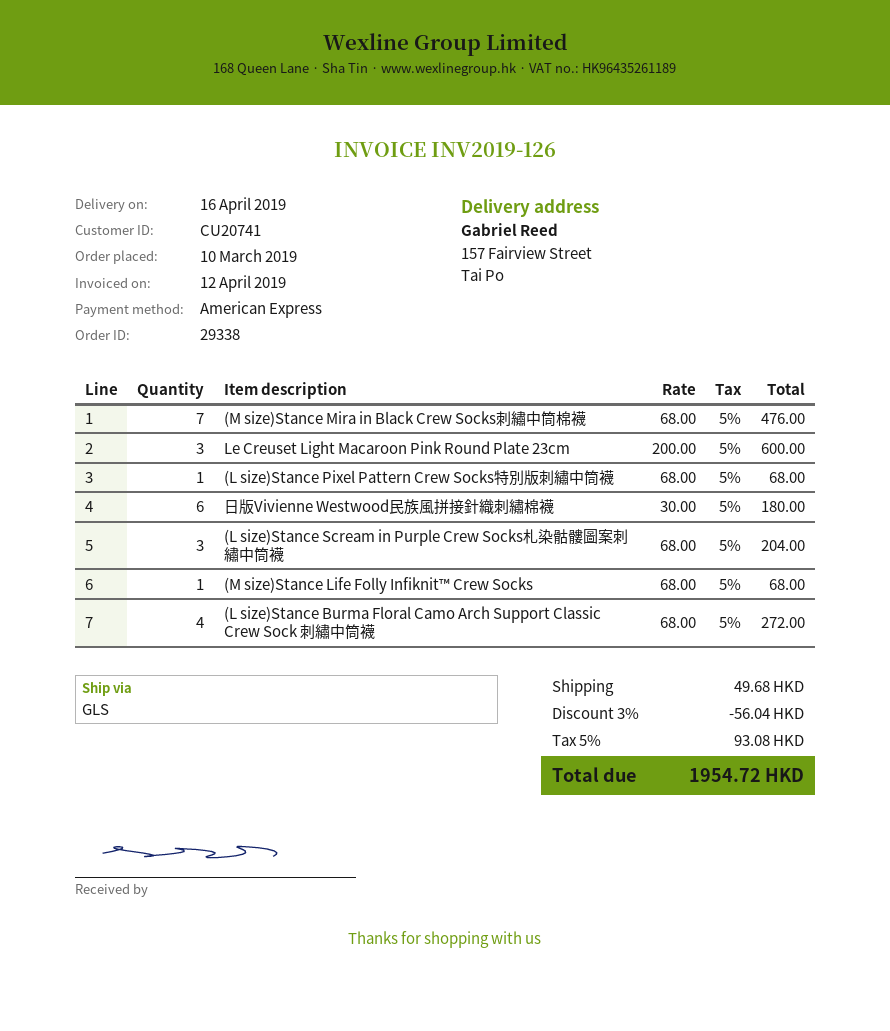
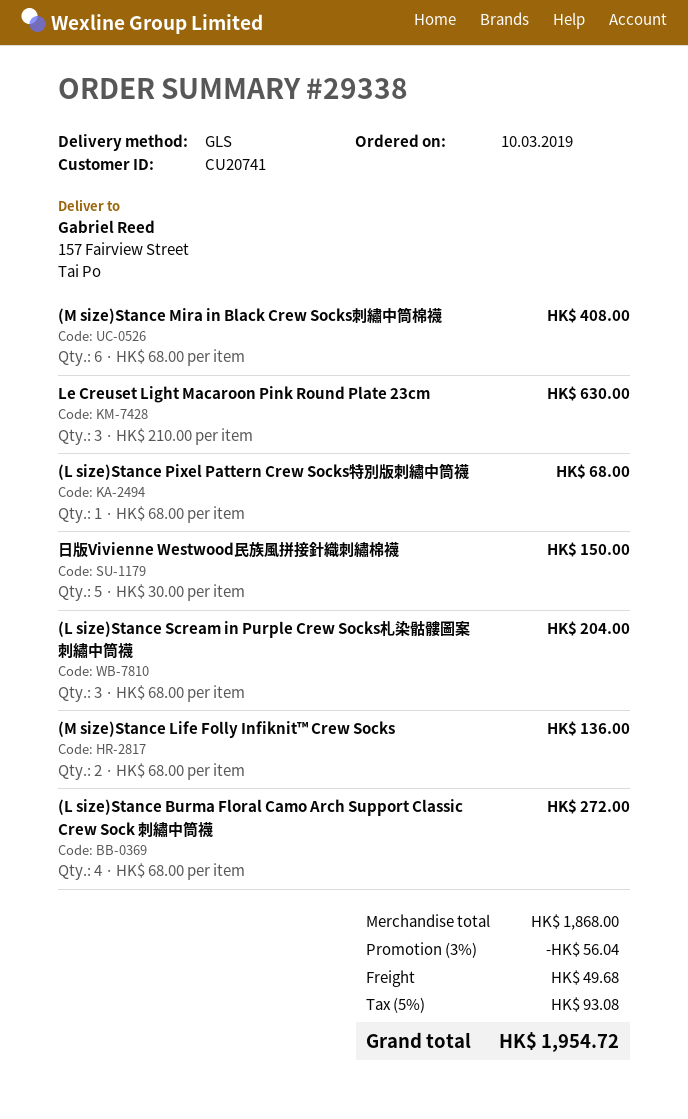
(M size)Stance Mira in Black Crew Socks刺繡中筒棉襪: 7 x 68.00 = 476.00 -> 6 x 68.00 = 408.00
Le Creuset Light Macaroon Pink Round Plate 23cm: 3 x 200.00 = 600.00 -> 3 x 210.00 = 630.00
日版Vivienne Westwood民族風拼接針織刺繡棉襪: 6 x 30.00 = 180.00 -> 5 x 30.00 = 150.00
(M size)Stance Life Folly Infiknit™ Crew Socks: 1 x 68.00 = 68.00 -> 2 x 68.00 = 136.00

